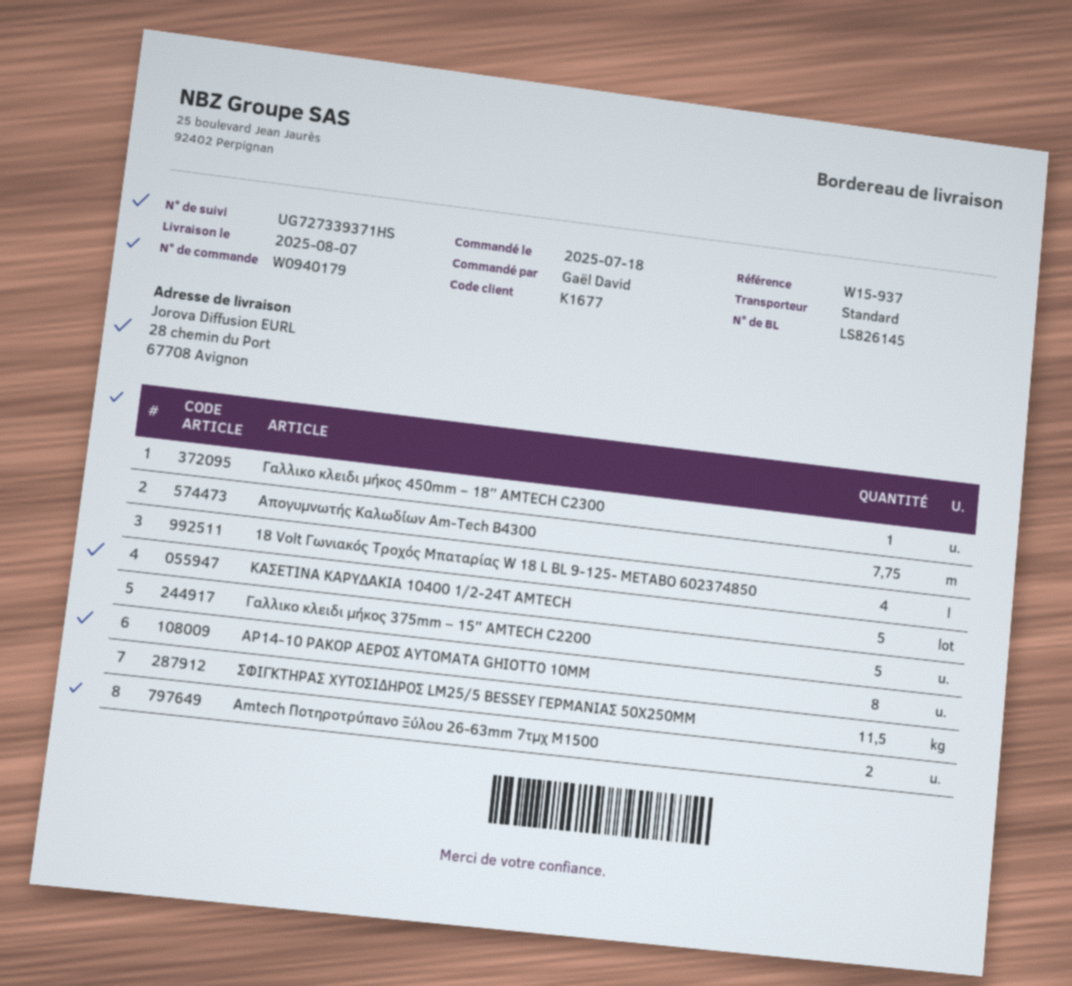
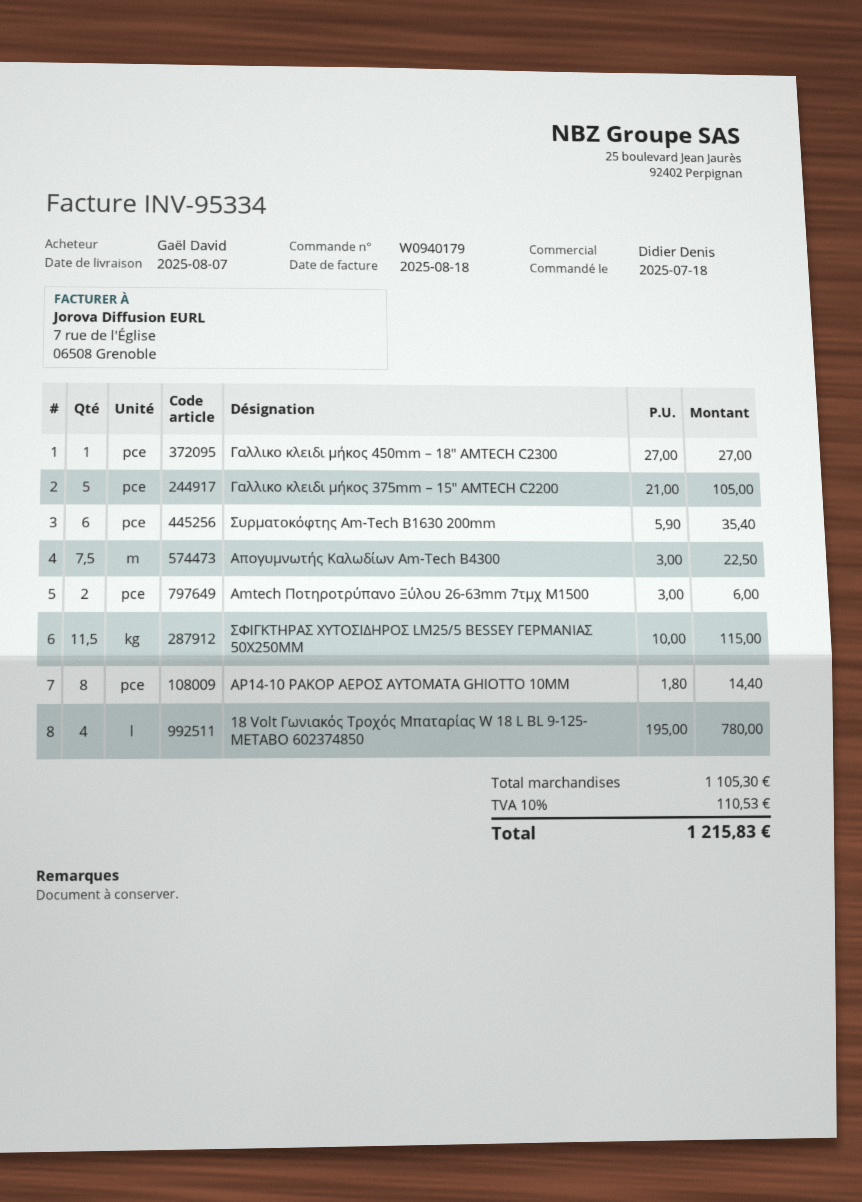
Απογυμνωτής Καλωδίων Am-Tech B4300: 7.75 -> 7.5
ΚΑΣΕΤΙΝΑ ΚΑΡΥΔΑΚΙΑ 10400 1/2-24Τ ΑΜTECH: 5 -> none
Συρματοκόφτης Am-Tech B1630 200mm: none -> 6

